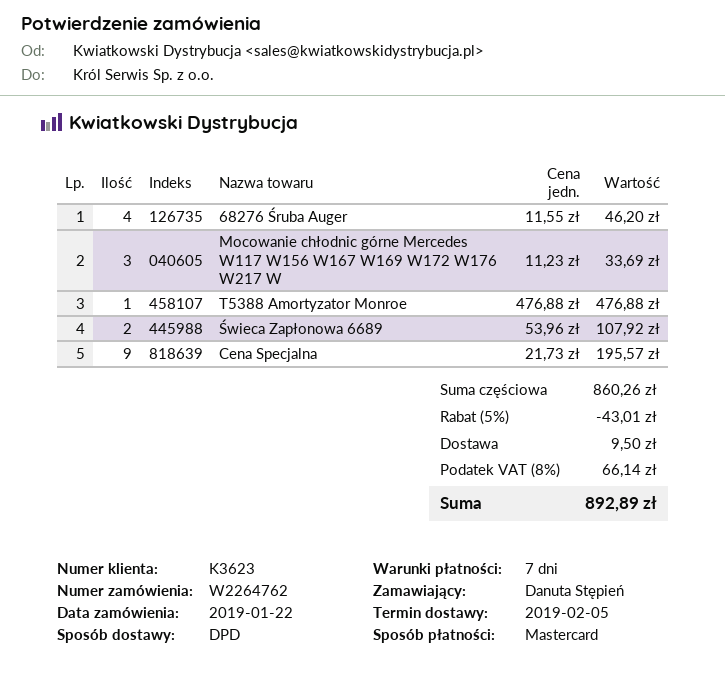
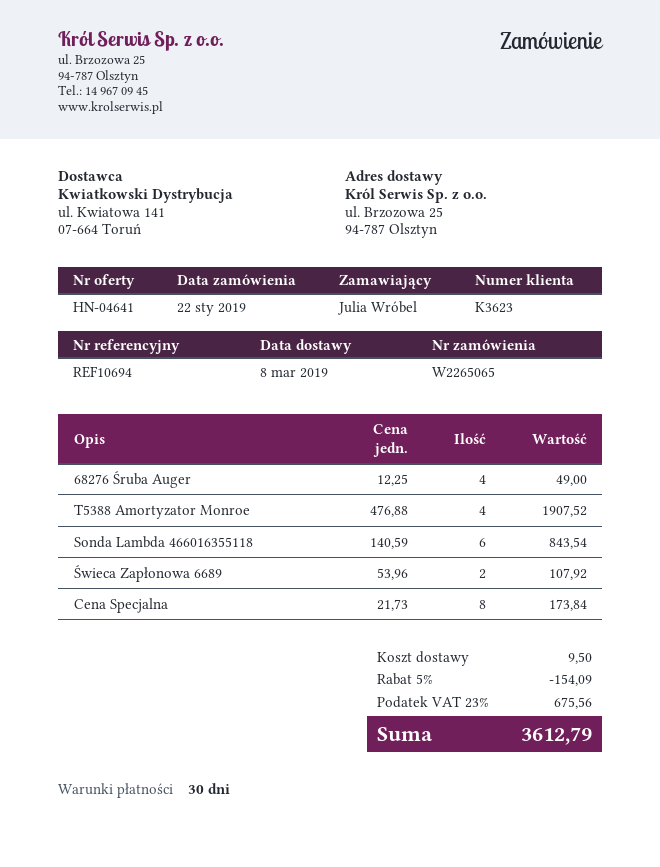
order number: W2264762 -> W2265065
delivery date: 2019-02-05 -> 2019-03-08
payment terms: 7 days -> 30 days
ordered by: Danuta Stępień -> Julia Wróbel
68276 Śruba Auger: 4 x 11.55 = 46.20 -> 4 x 12.25 = 49.00
Mocowanie chłodnic górne Mercedes W117 W156 W167 W169 W172 W176 W217 W: 3 x 11.23 = 33.69 -> none
T5388 Amortyzator Monroe: 1 x 476.88 = 476.88 -> 4 x 476.88 = 1907.52
Cena Specjalna: 9 x 21.73 = 195.57 -> 8 x 21.73 = 173.84
Sonda Lambda 466016355118: none -> 6 x 140.59 = 843.54
discount: 5% = 43.01 -> 5% = 154.09
tax: 8% = 66.14 -> 23% = 675.56
total: 892.89 -> 3612.79

